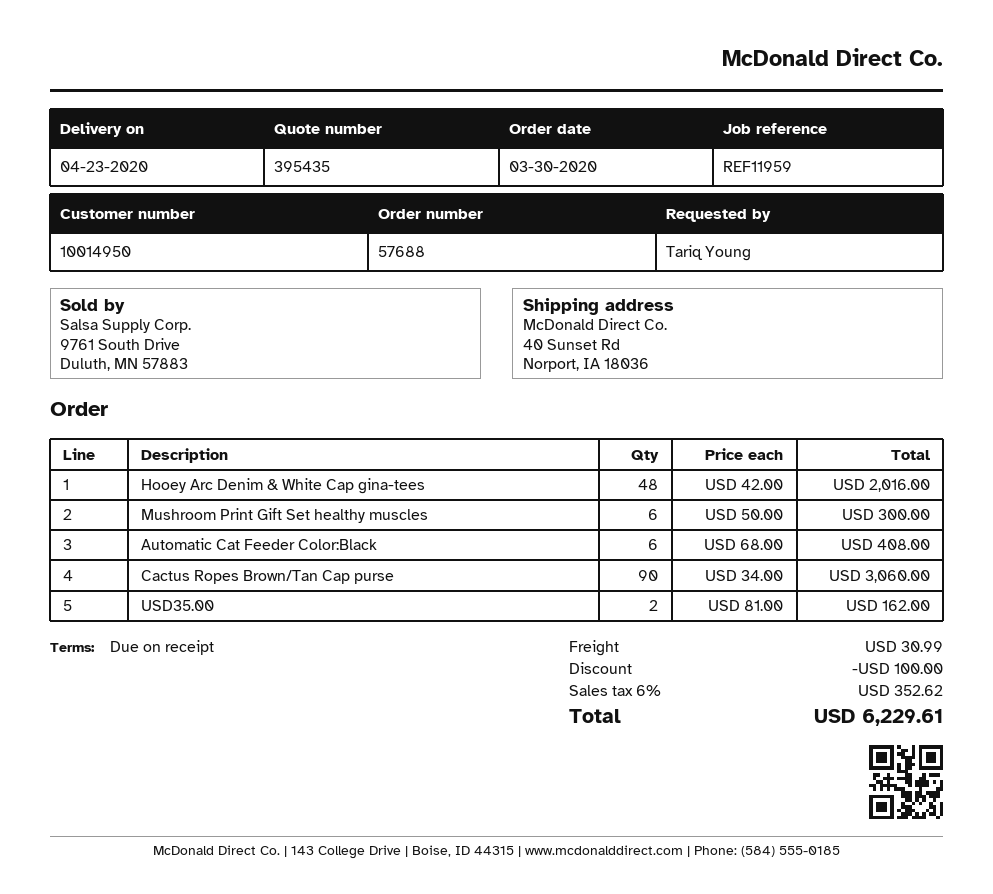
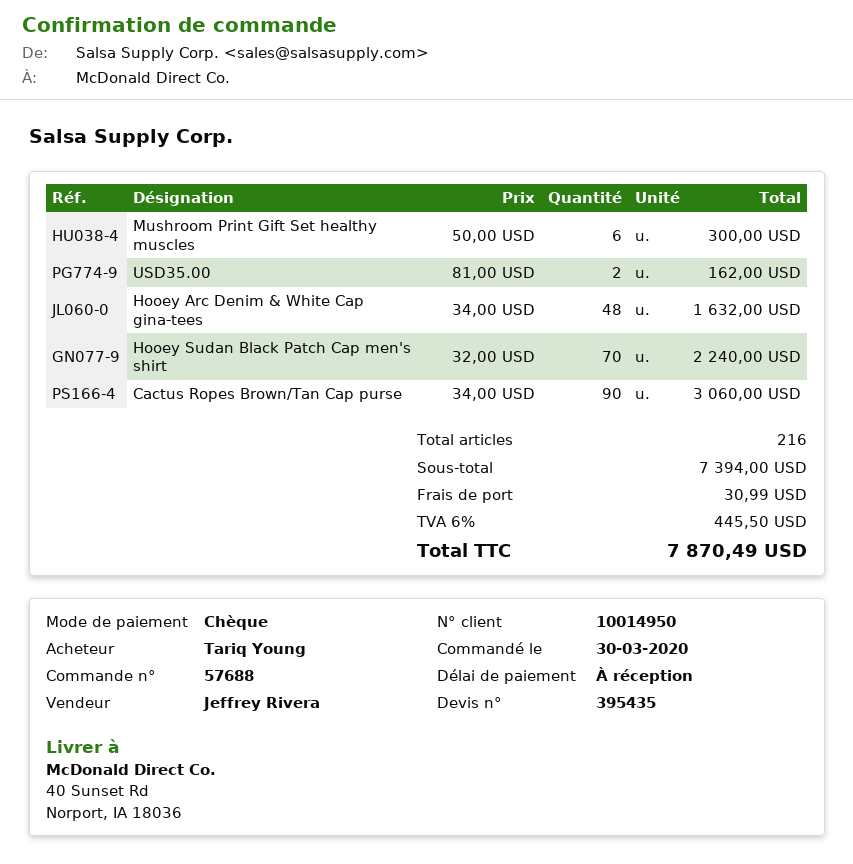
Hooey Arc Denim & White Cap gina-tees: 48 x 42.00 = 2016.00 -> 48 x 34.00 = 1632.00
Automatic Cat Feeder Color:Black: 6 x 68.00 = 408.00 -> none
Hooey Sudan Black Patch Cap men's shirt: none -> 70 x 32.00 = 2240.00
discount: 100.00 -> none
tax: 6% = 352.62 -> 6% = 445.50
total: 6229.61 -> 7870.49

